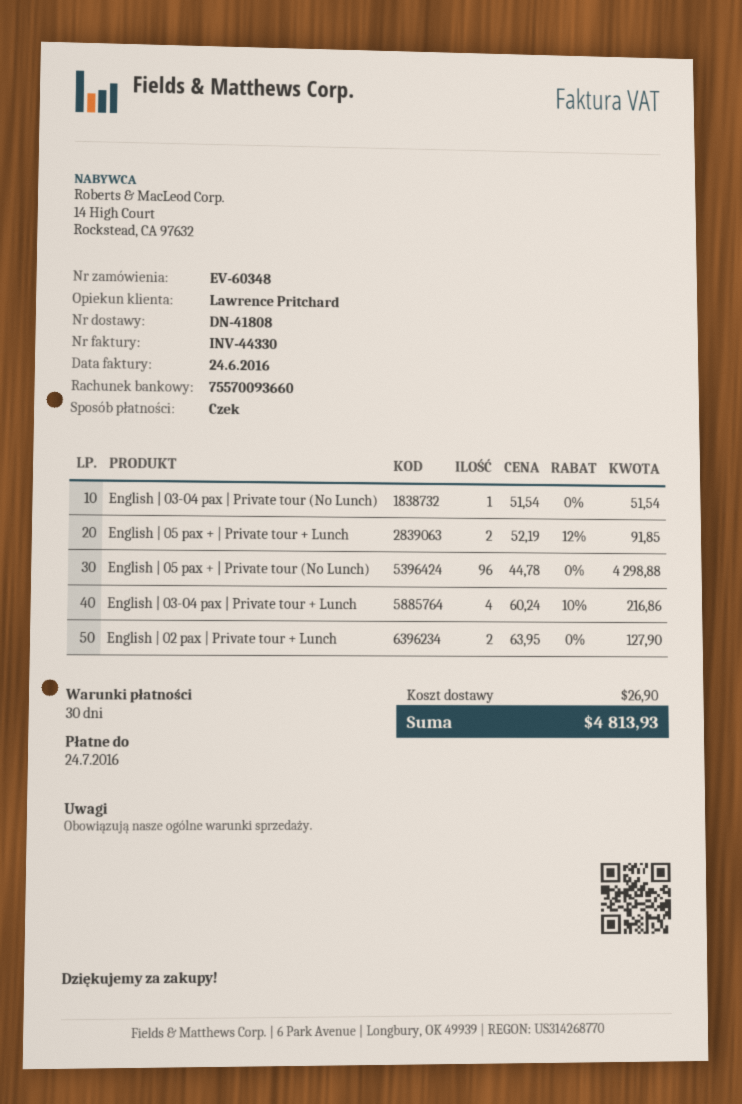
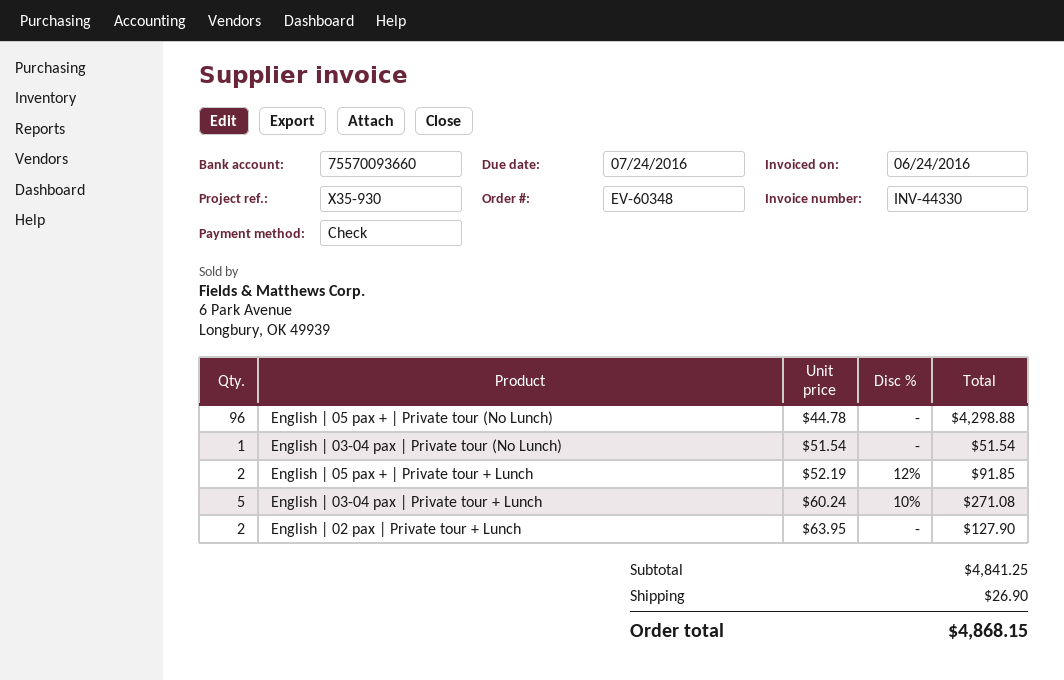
English | 03-04 pax | Private tour + Lunch: 4 x 60.24 - 10% = 216.86 -> 5 x 60.24 - 10% = 271.08
total: 4813.93 -> 4868.15

